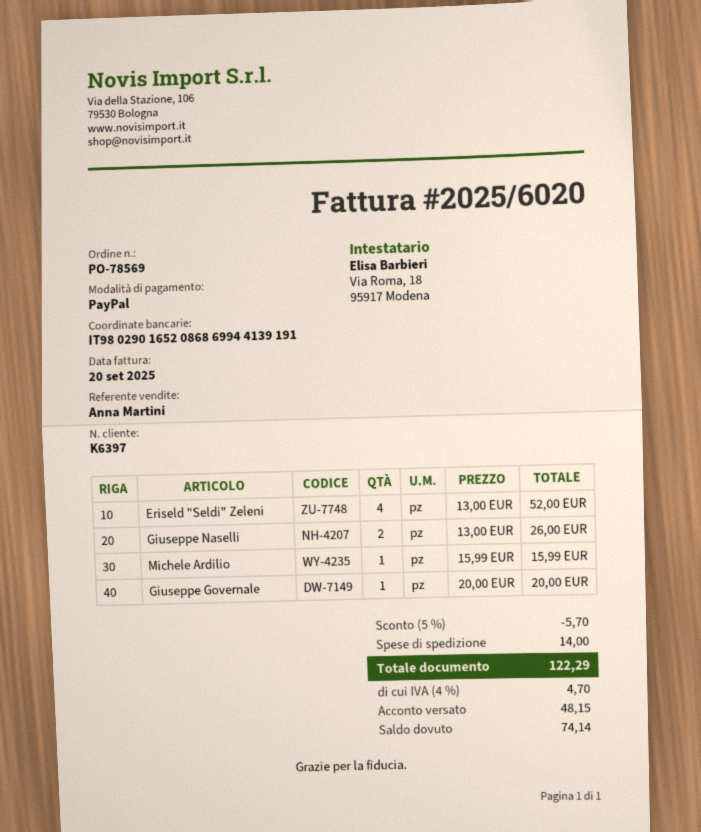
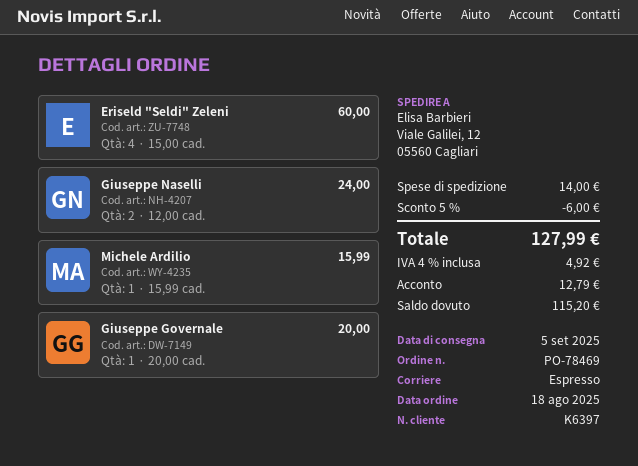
order number: PO-78569 -> PO-78469
Eriseld "Seldi" Zeleni: 4 x 13.00 = 52.00 -> 4 x 15.00 = 60.00
Giuseppe Naselli: 2 x 13.00 = 26.00 -> 2 x 12.00 = 24.00
discount: 5% = 5.70 -> 5% = 6.00
tax: 4% = 4.70 -> 4% = 4.92
total: 122.29 -> 127.99
deposit: 48.15 -> 12.79
balance: 74.14 -> 115.20

